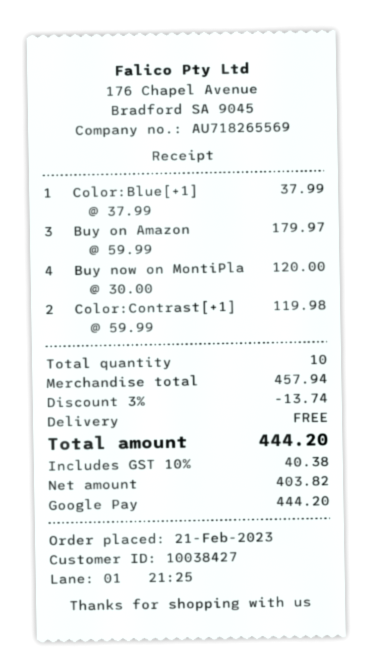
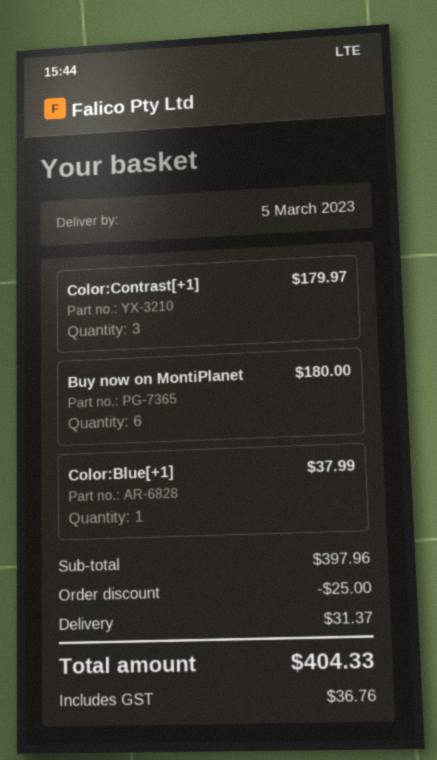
Buy on Amazon: 3 for 179.97 -> none
Buy now on MontiPla: 4 for 120.00 -> 6 for 180.00
Color:Contrast[+1]: 2 for 119.98 -> 3 for 179.97
subtotal: 457.94 -> 397.96
discount: 13.74 -> 25.00
shipping: 0.00 -> 31.37
tax: 40.38 -> 36.76
total: 444.20 -> 404.33

